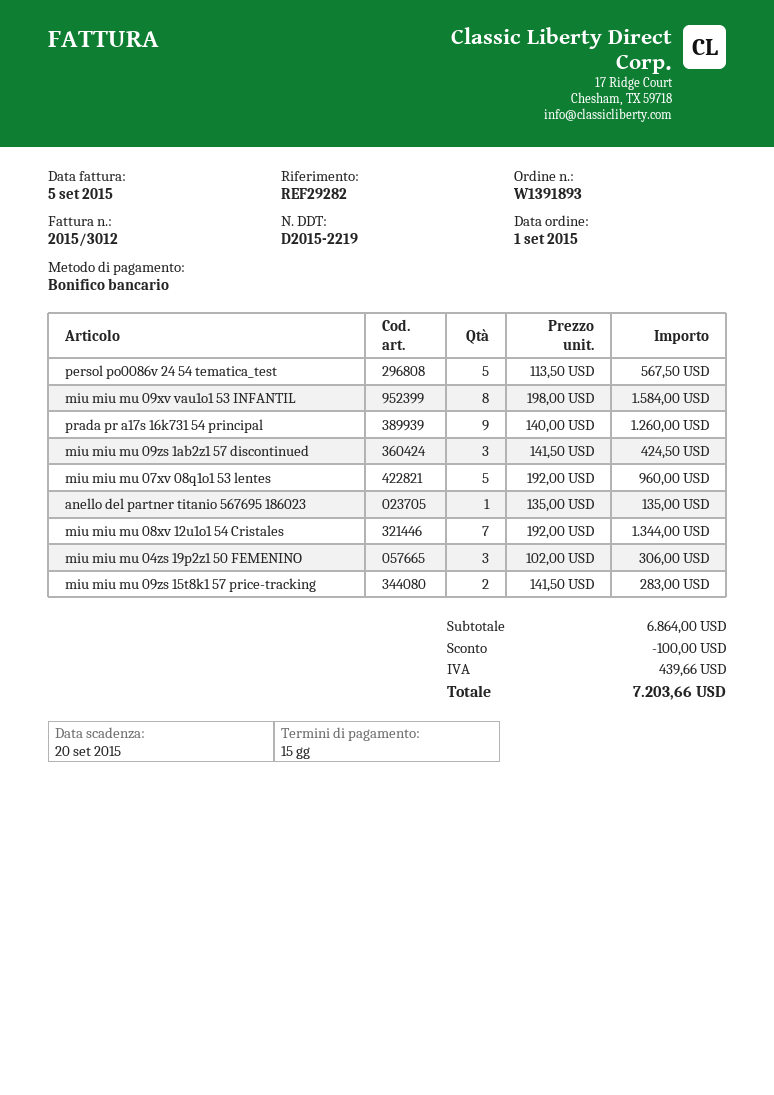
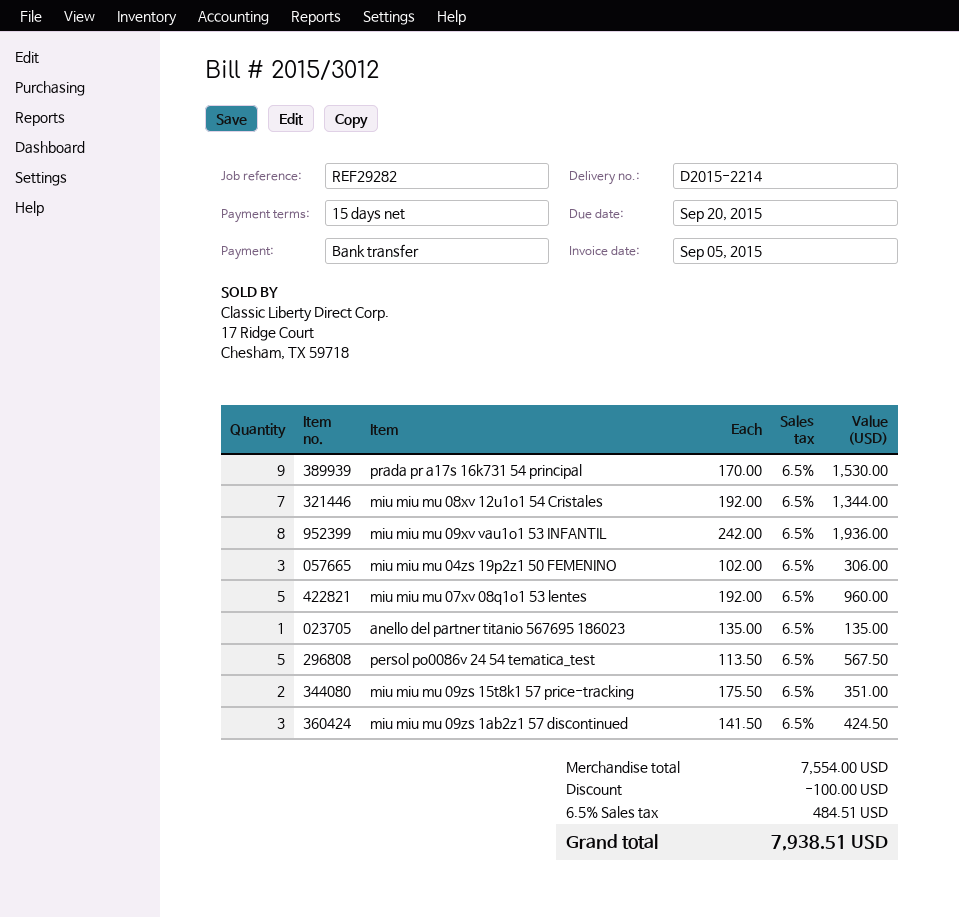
delivery note number: D2015-2219 -> D2015-2214
miu miu mu 09xv vau1o1 53 INFANTIL: 8 x 198.00 = 1584.00 -> 8 x 242.00 = 1936.00
prada pr a17s 16k731 54 principal: 9 x 140.00 = 1260.00 -> 9 x 170.00 = 1530.00
miu miu mu 09zs 15t8k1 57 price-tracking: 2 x 141.50 = 283.00 -> 2 x 175.50 = 351.00
subtotal: 6864.00 -> 7554.00
tax: 439.66 -> 484.51
total: 7203.66 -> 7938.51

